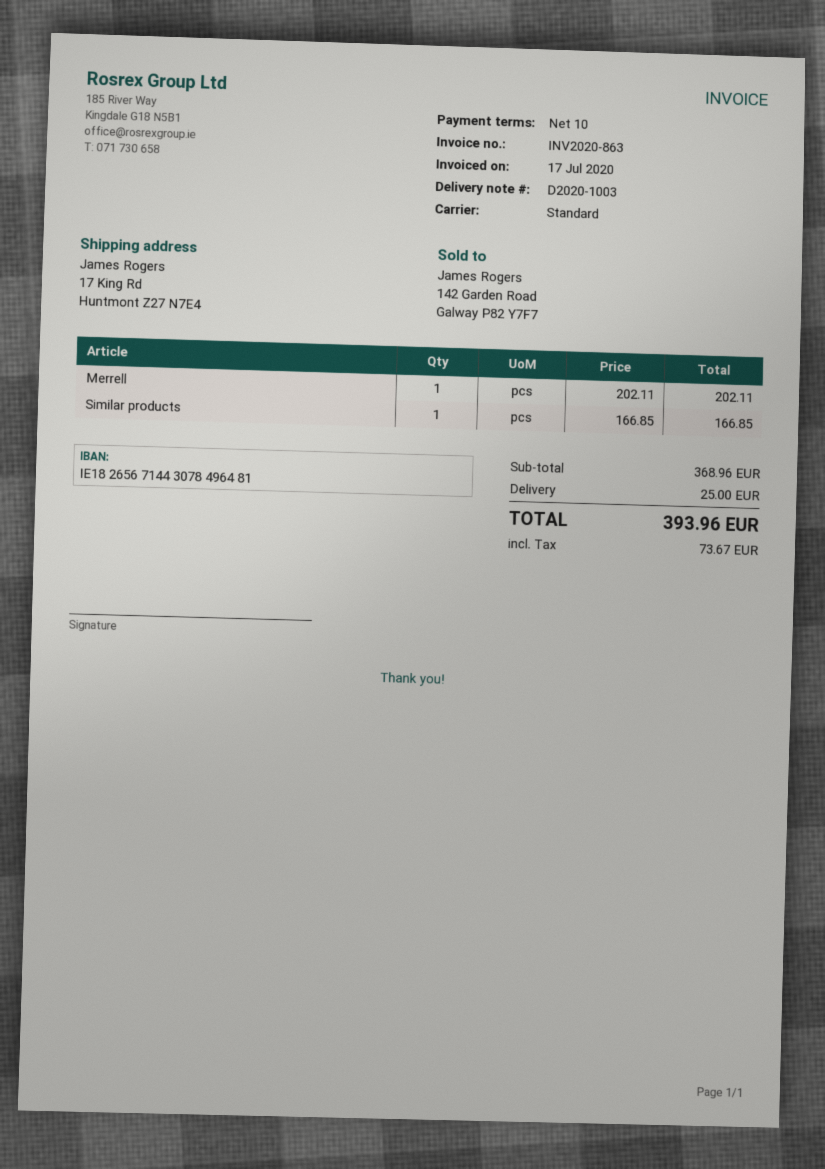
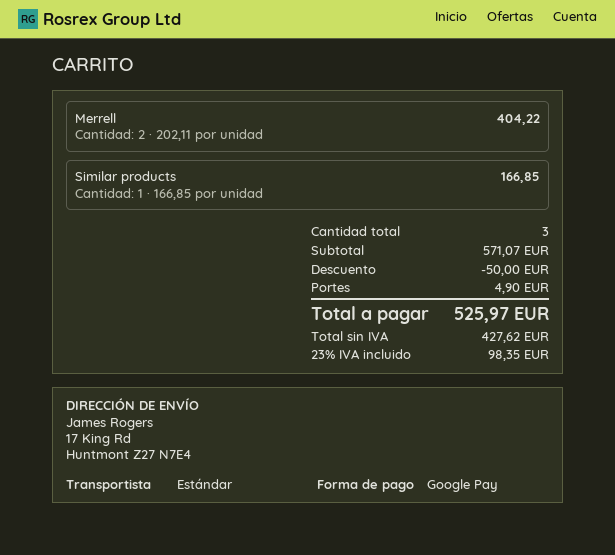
Merrell: 1 x 202.11 = 202.11 -> 2 x 202.11 = 404.22
subtotal: 368.96 -> 571.07
discount: none -> 50.00
shipping: 25.00 -> 4.90
tax: 73.67 -> 98.35
total: 393.96 -> 525.97

